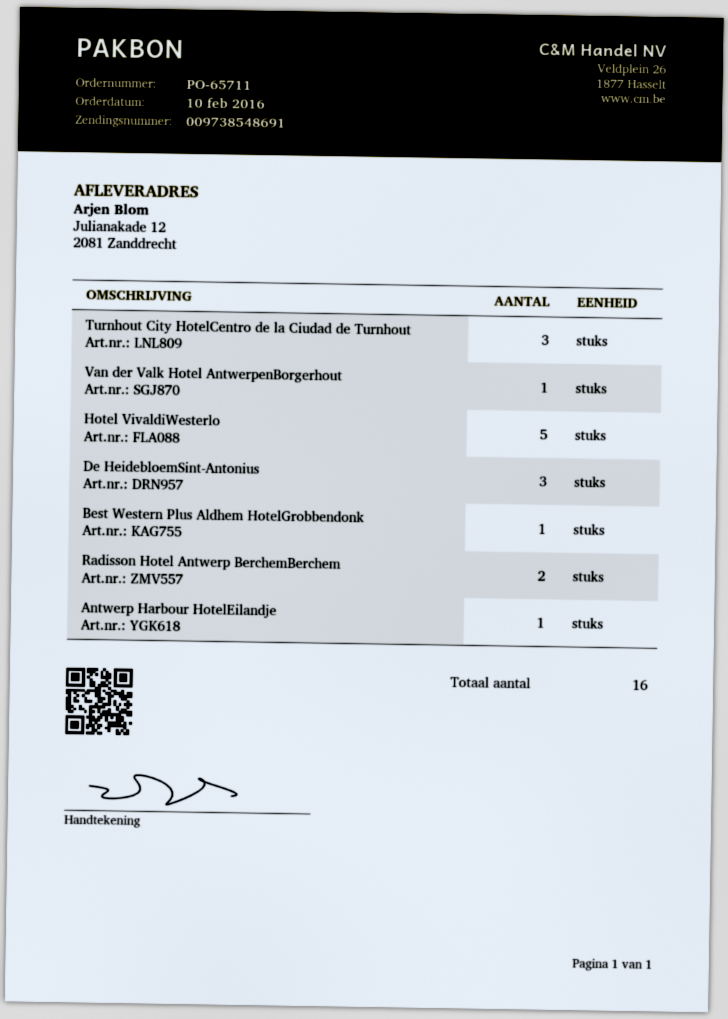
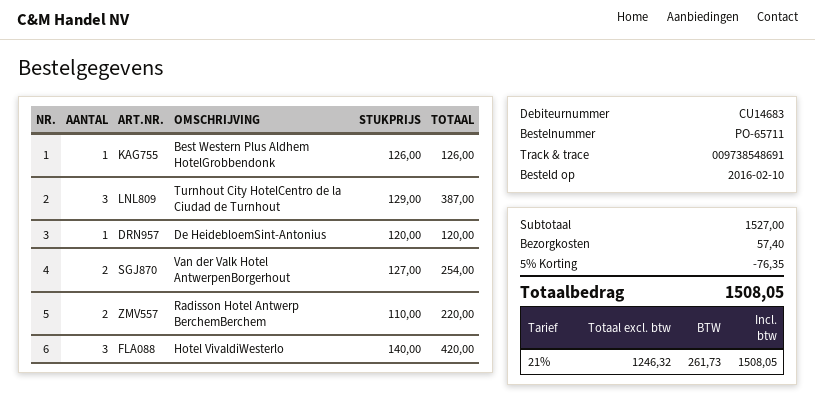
Van der Valk Hotel AntwerpenBorgerhout: 1 -> 2
Hotel VivaldiWesterlo: 5 -> 3
De HeidebloemSint-Antonius: 3 -> 1
Antwerp Harbour HotelEilandje: 1 -> none

